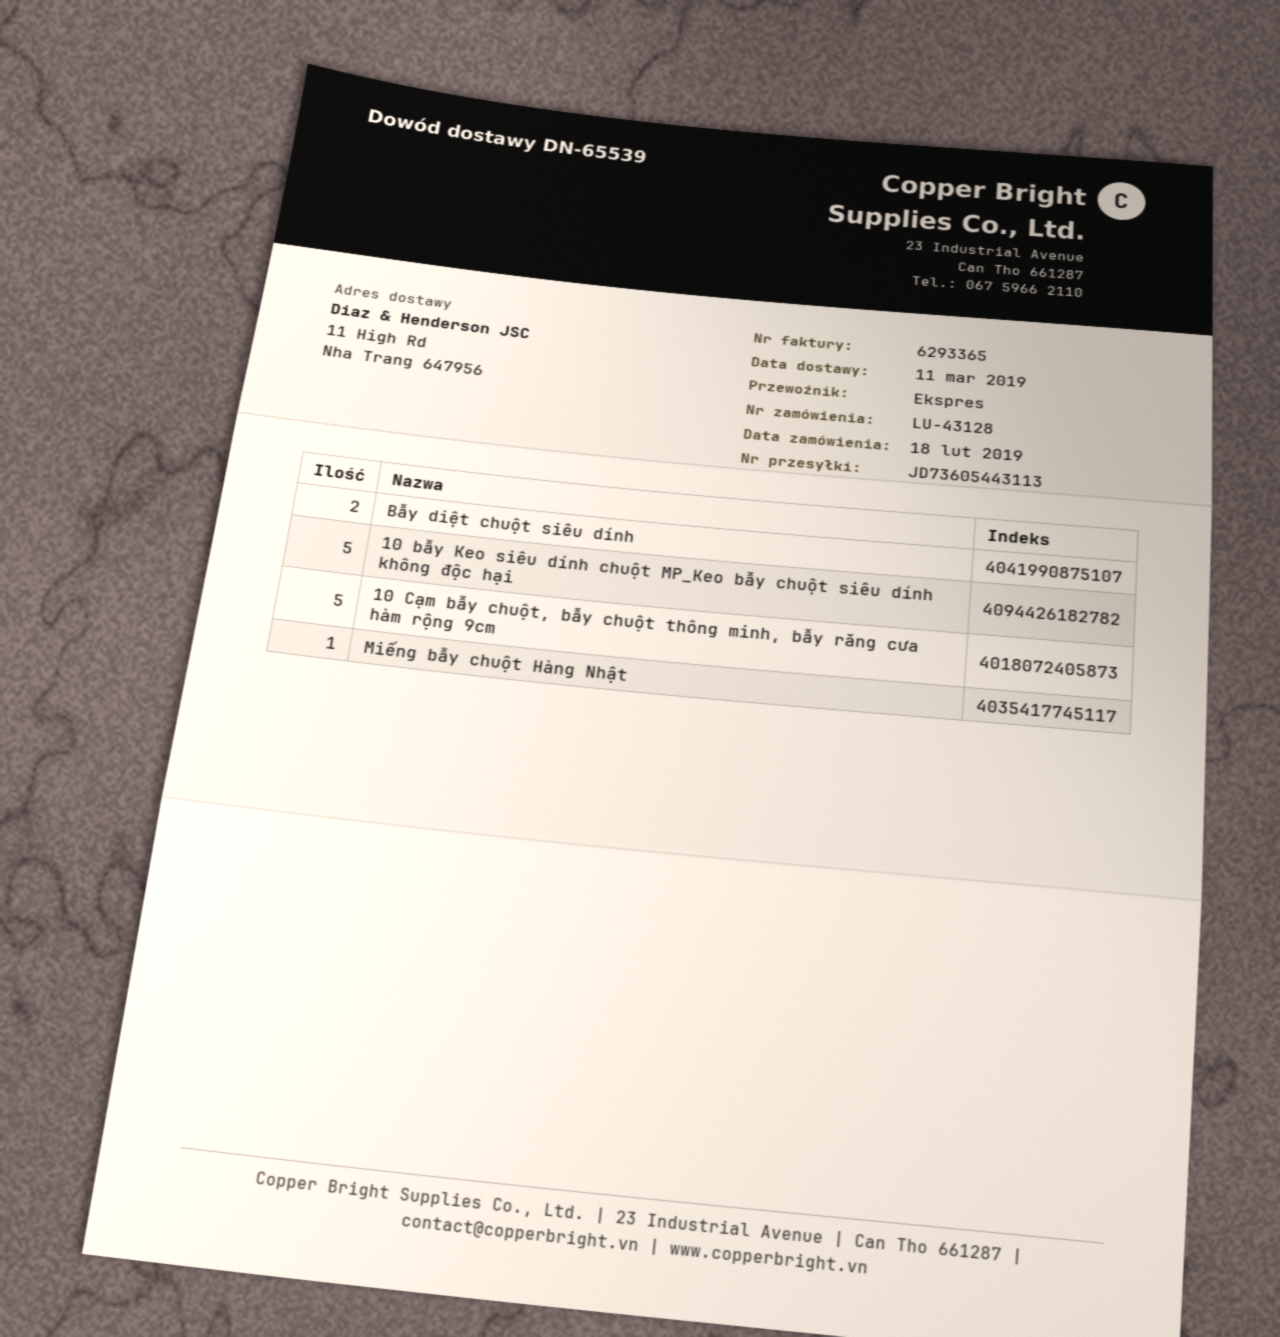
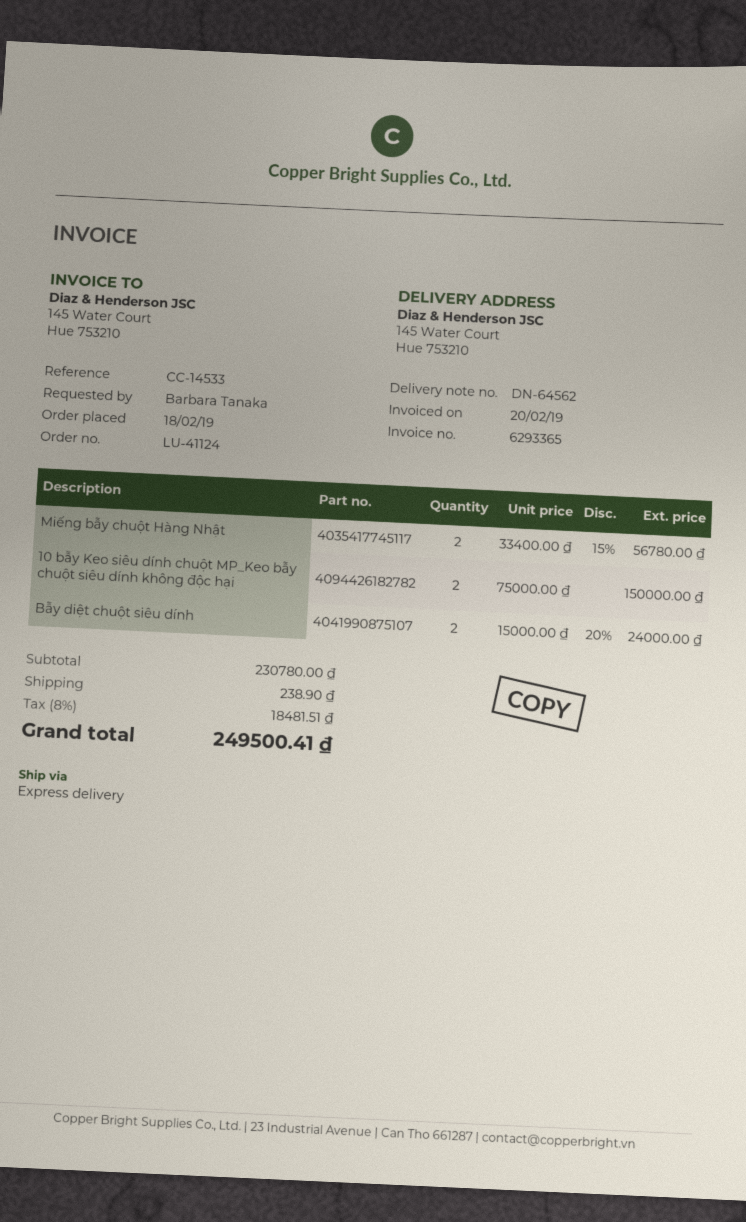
order number: LU-43128 -> LU-41124
delivery note number: DN-65539 -> DN-64562
ship to: 11 High Rd, Nha Trang 647956 -> 145 Water Court, Hue 753210
10 bẫy Keo siêu dính chuột MP_Keo bẫy chuột siêu dính không độc hại: 5 -> 2
10 Cạm bẫy chuột, bẫy chuột thông minh, bẫy răng cưa hàm rộng 9cm: 5 -> none
Miếng bẫy chuột Hàng Nhật: 1 -> 2

